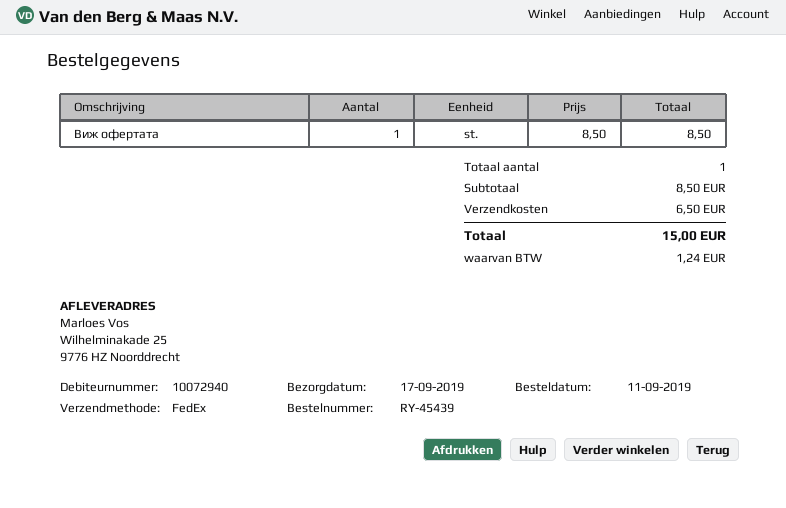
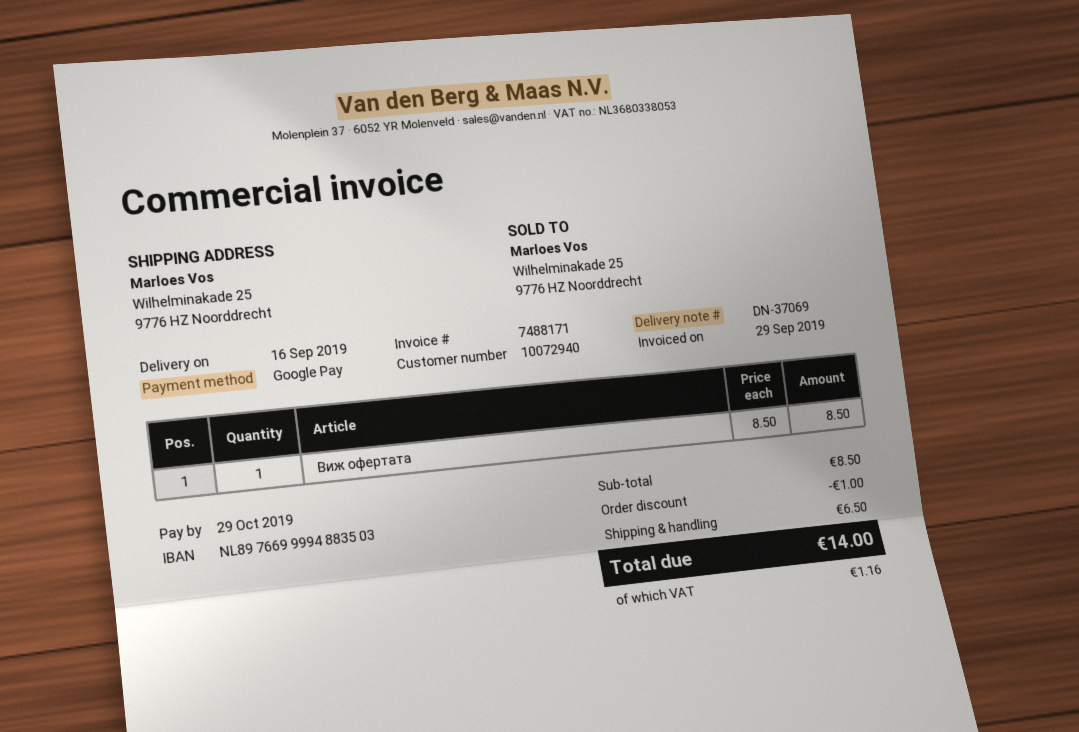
delivery date: 2019-09-17 -> 2019-09-16
discount: none -> 1.00
tax: 1.24 -> 1.16
total: 15.00 -> 14.00

